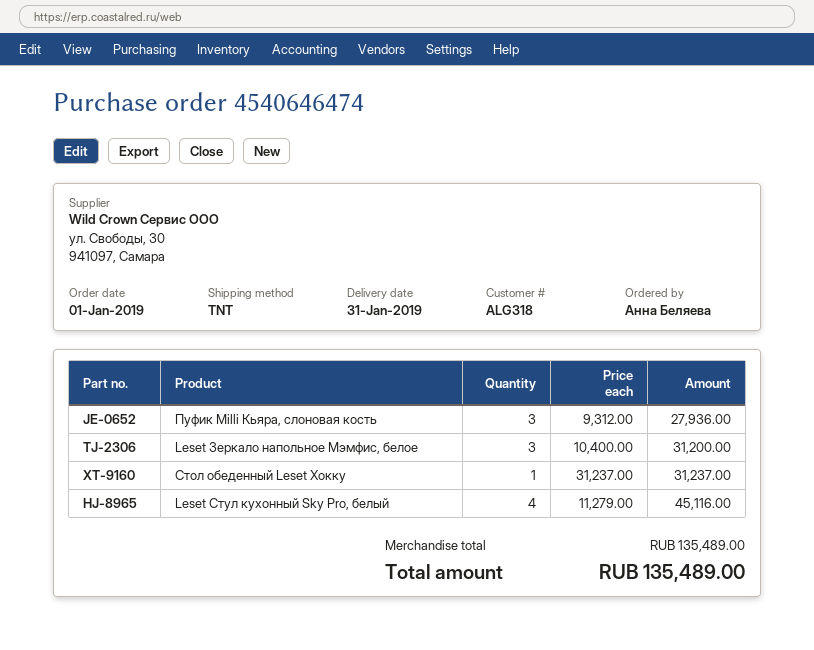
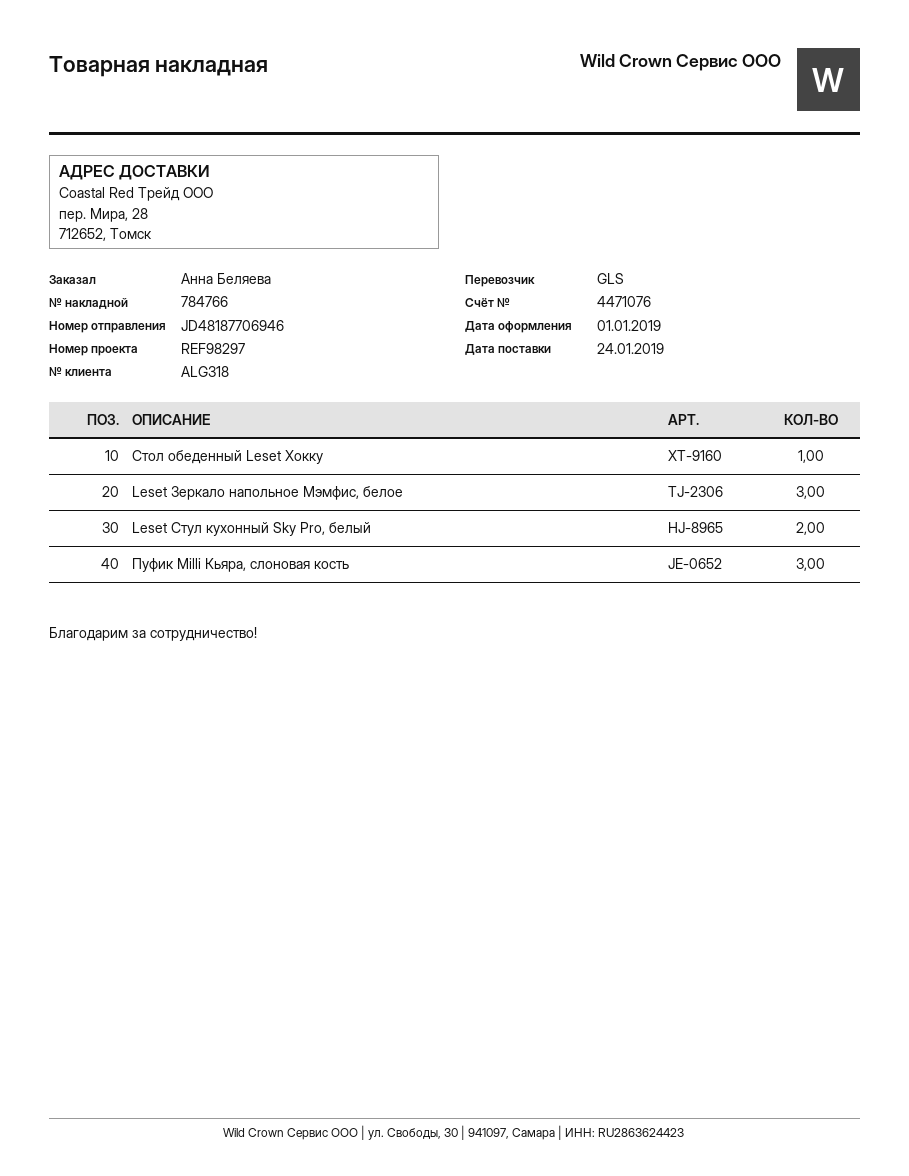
delivery date: 2019-01-31 -> 2019-01-24
shipping method: TNT -> GLS
Leset Стул кухонный Sky Pro, белый: 4 -> 2

